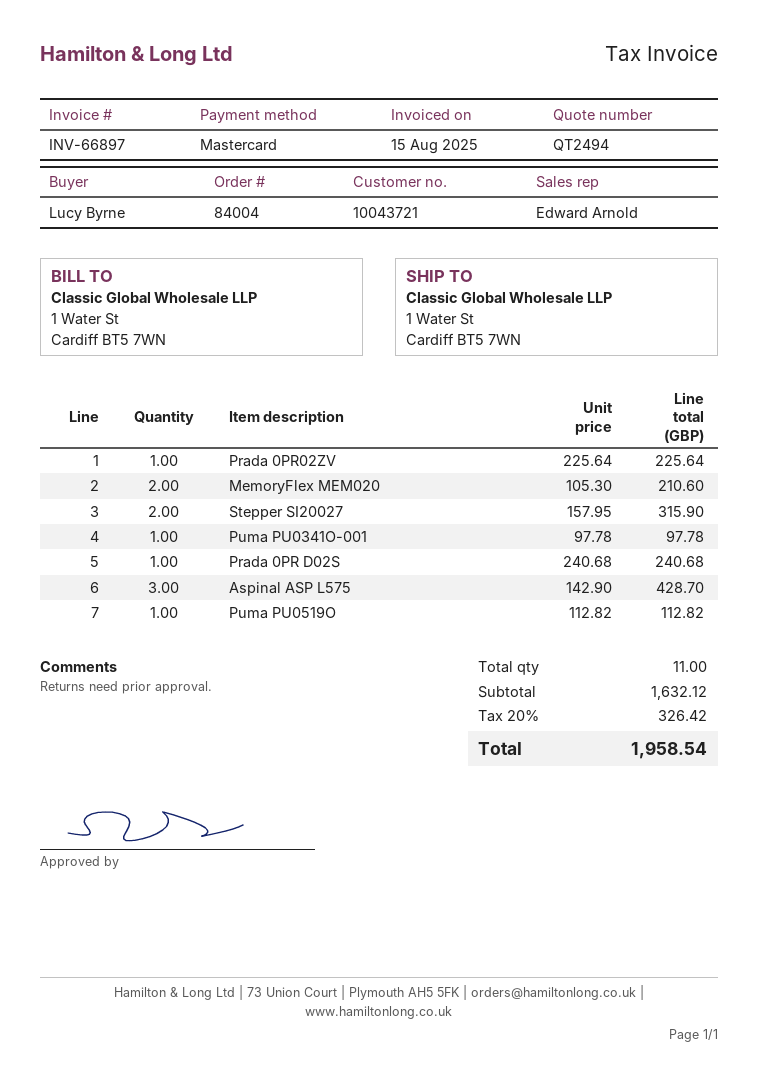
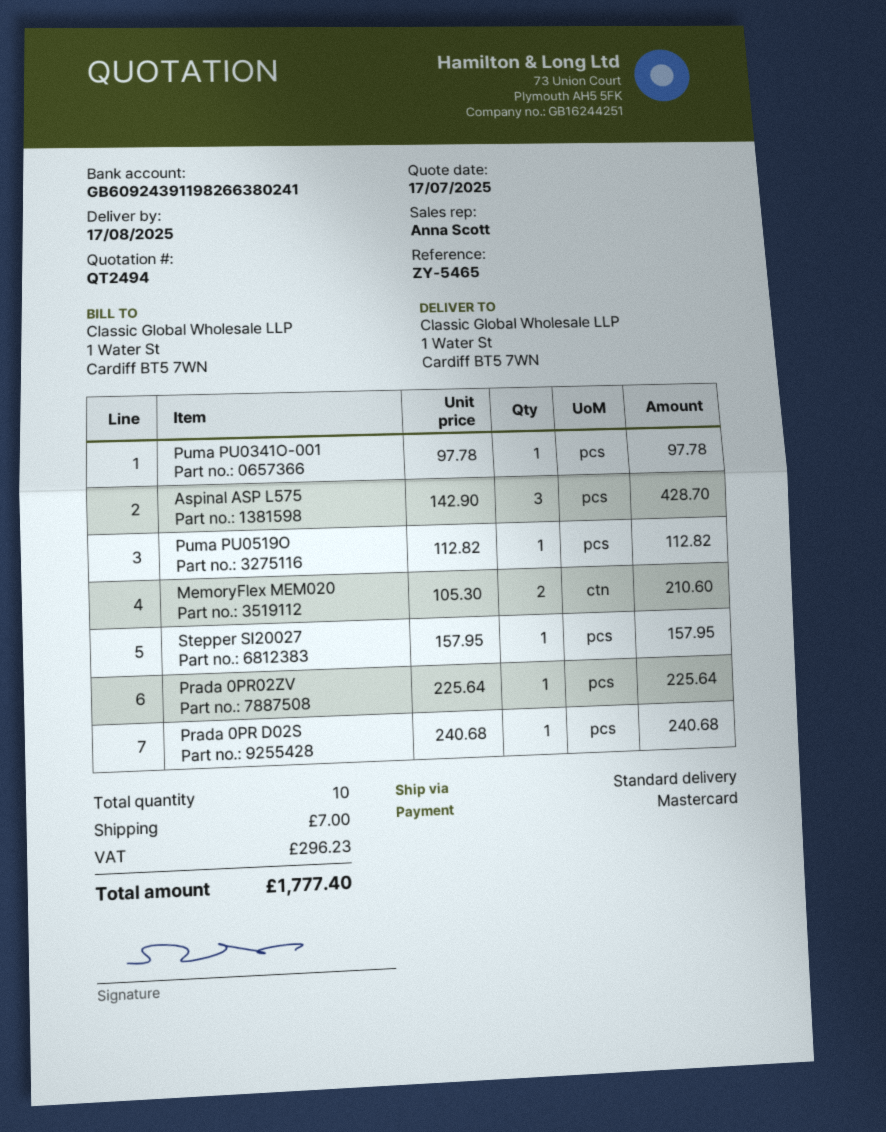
sales rep: Edward Arnold -> Anna Scott
Stepper SI20027: 2 x 157.95 = 315.90 -> 1 x 157.95 = 157.95
total quantity: 11 -> 10
shipping: none -> 7.00
tax: 326.42 -> 296.23
total: 1958.54 -> 1777.40

